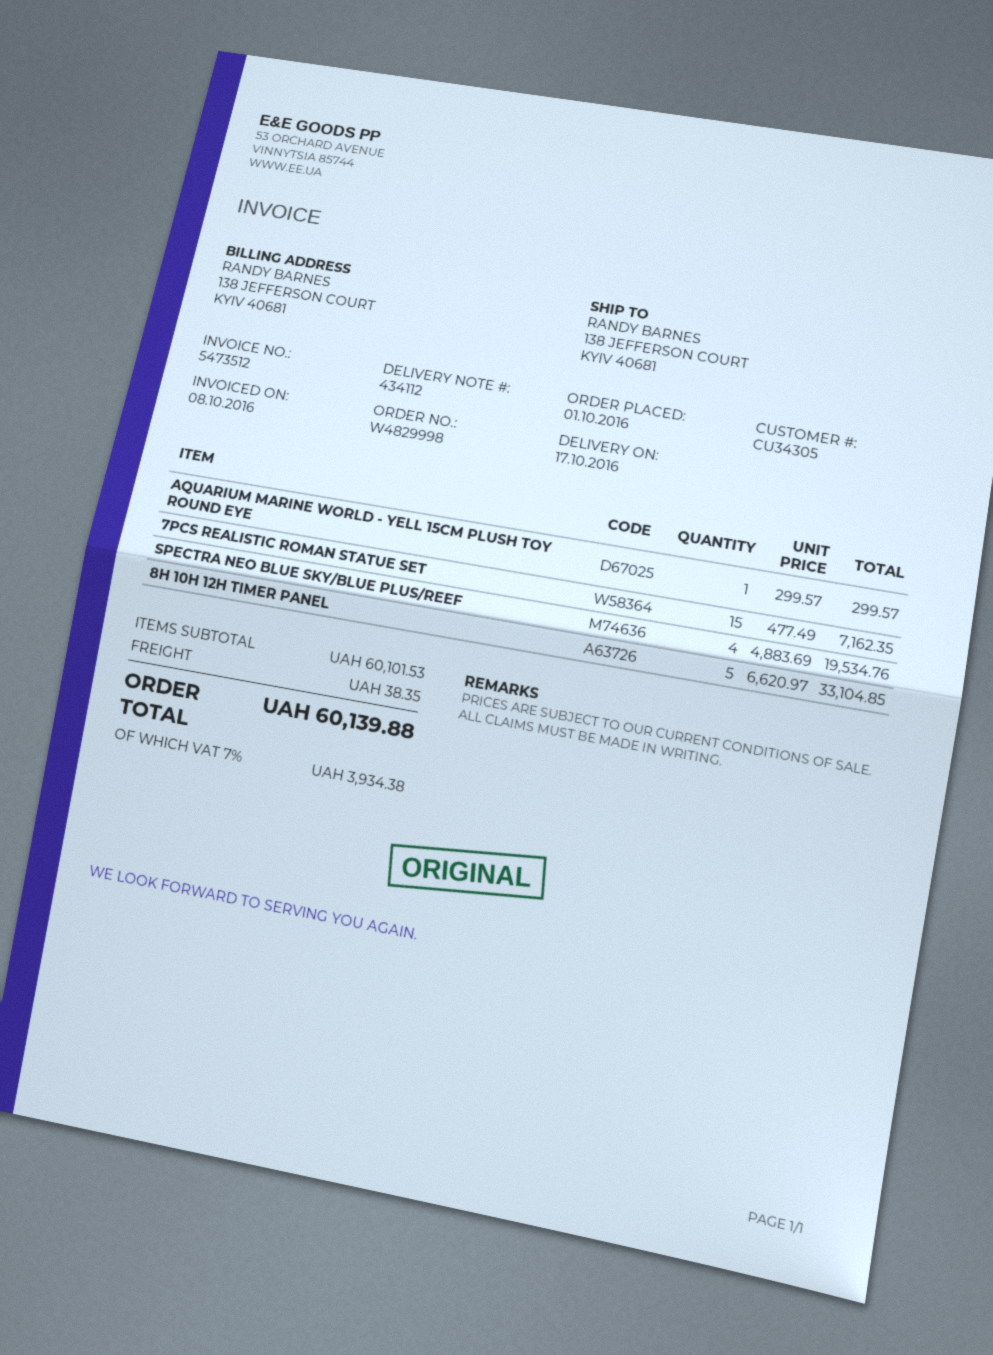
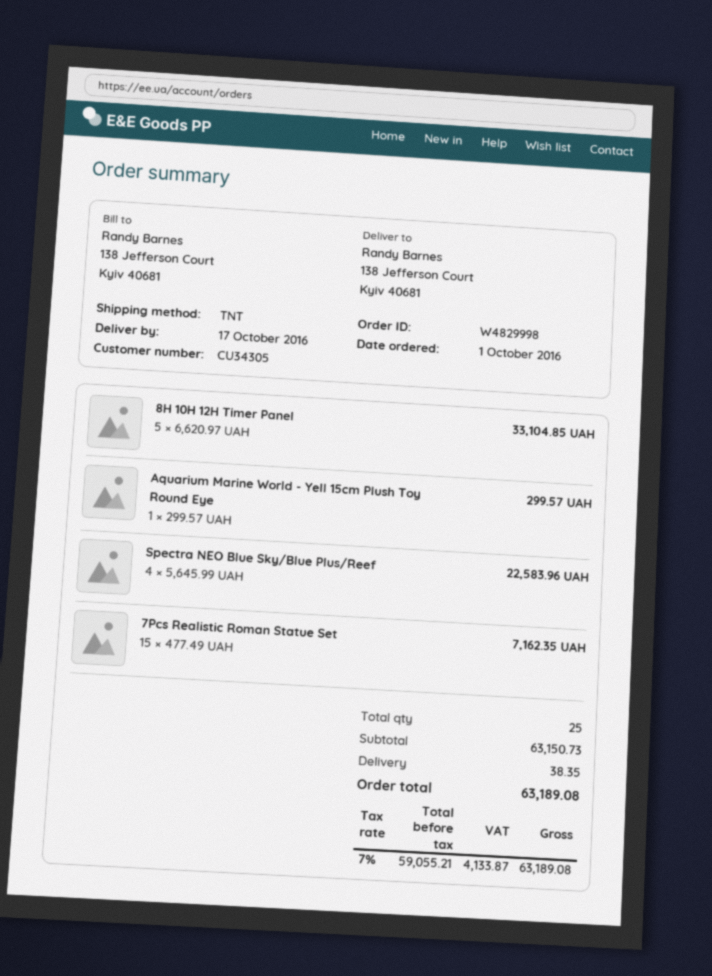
SPECTRA NEO BLUE SKY/BLUE PLUS/REEF: 4 x 4883.69 = 19534.76 -> 4 x 5645.99 = 22583.96
subtotal: 60101.53 -> 63150.73
tax: 7% = 3934.38 -> 7% = 4133.87
total: 60139.88 -> 63189.08

